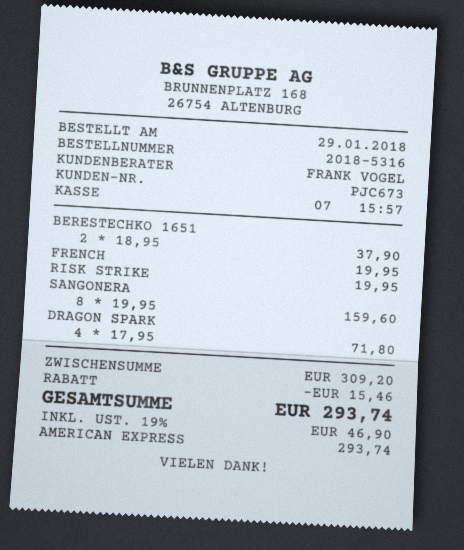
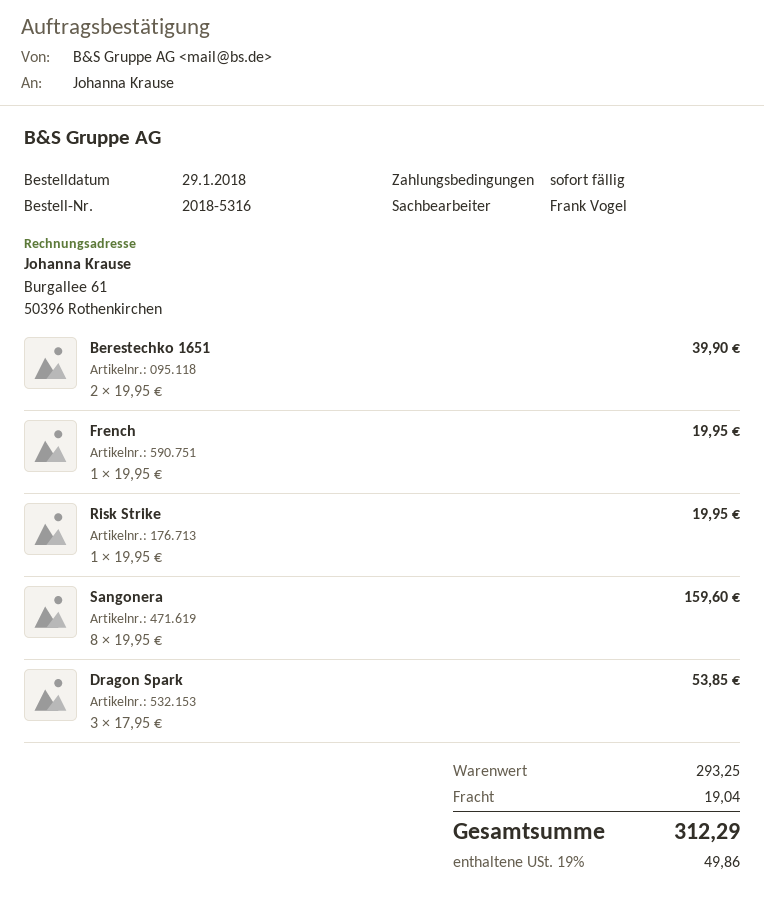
BERESTECHKO 1651: 2 x 18.95 = 37.90 -> 2 x 19.95 = 39.90
DRAGON SPARK: 4 x 17.95 = 71.80 -> 3 x 17.95 = 53.85
subtotal: 309.20 -> 293.25
discount: 15.46 -> none
shipping: none -> 19.04
tax: 19% = 46.90 -> 19% = 49.86
total: 293.74 -> 312.29

